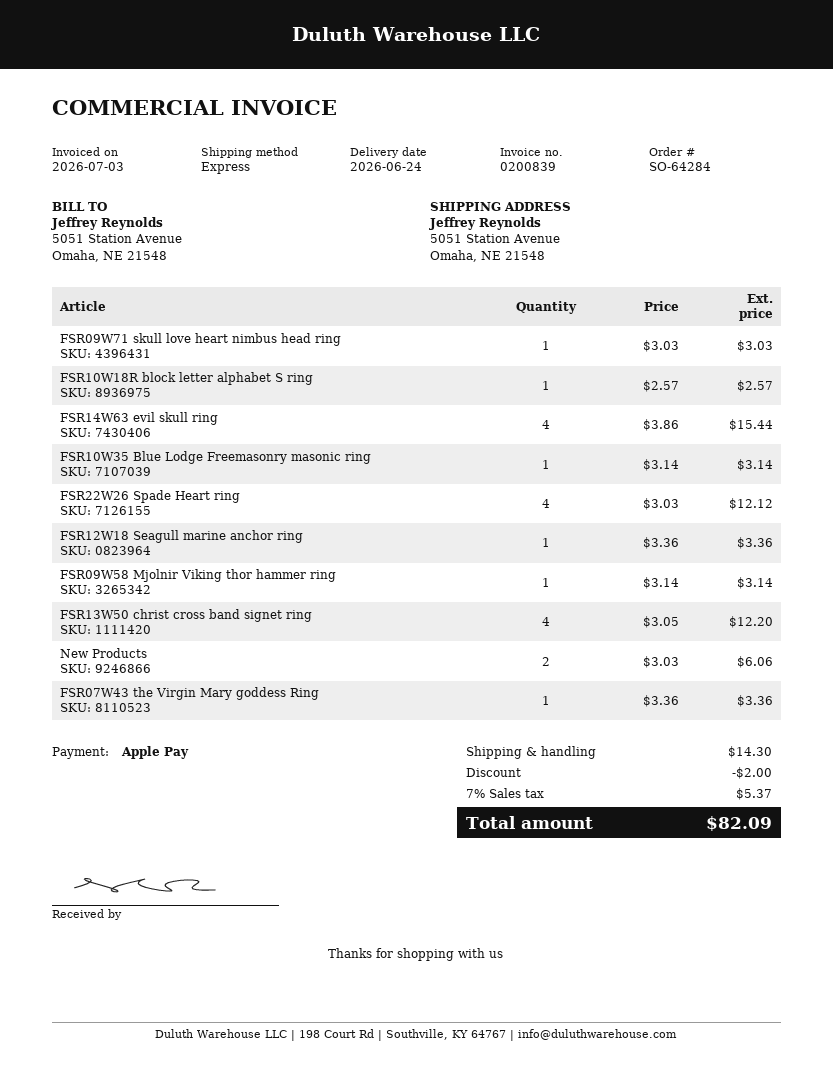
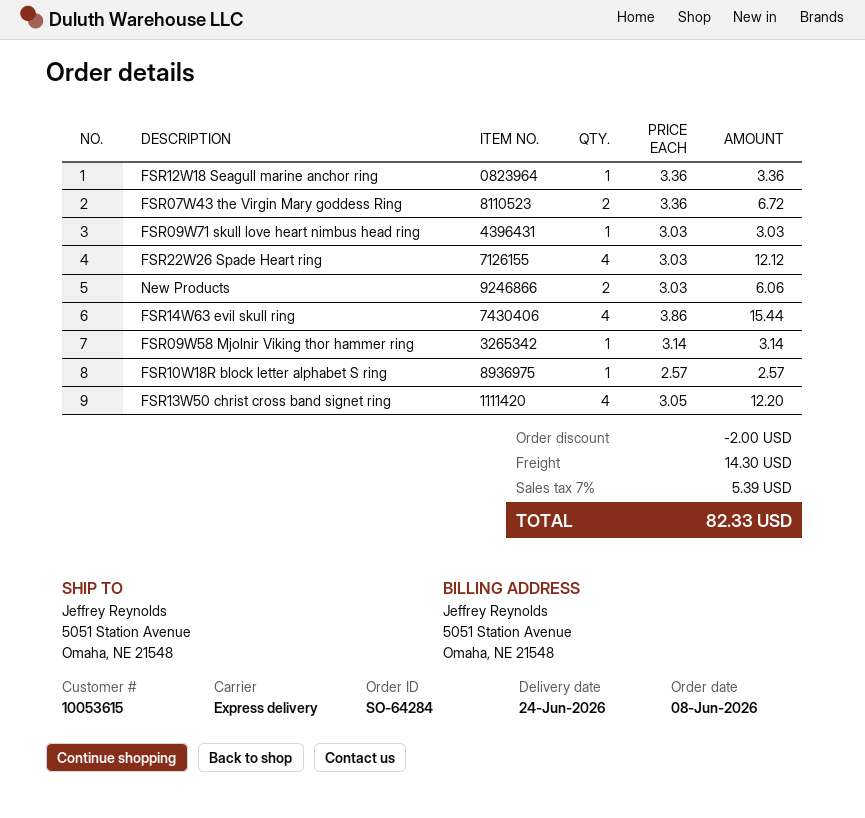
FSR10W35 Blue Lodge Freemasonry masonic ring: 1 x 3.14 = 3.14 -> none
FSR07W43 the Virgin Mary goddess Ring: 1 x 3.36 = 3.36 -> 2 x 3.36 = 6.72
tax: 7% = 5.37 -> 7% = 5.39
total: 82.09 -> 82.33

